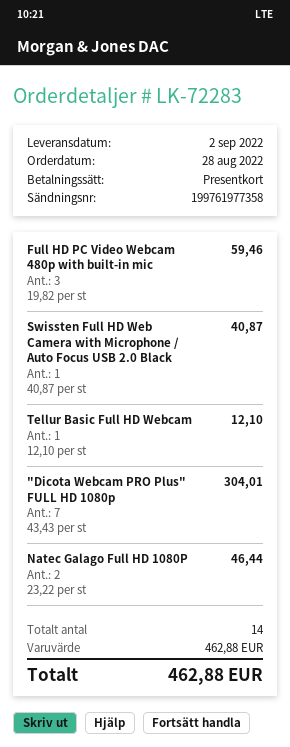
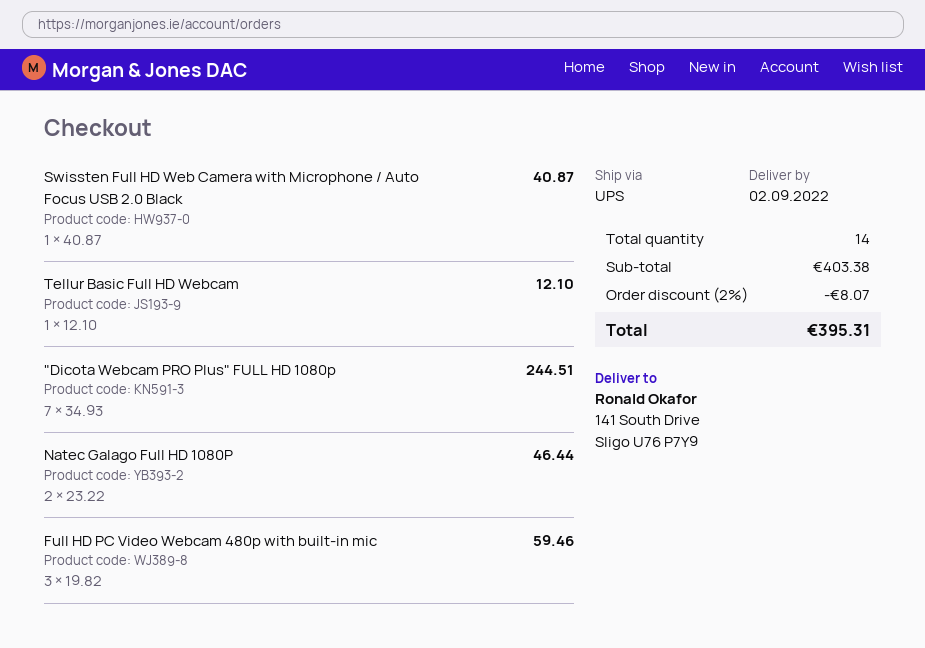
"Dicota Webcam PRO Plus" FULL HD 1080p: 7 x 43.43 = 304.01 -> 7 x 34.93 = 244.51
subtotal: 462.88 -> 403.38
discount: none -> 2% = 8.07
total: 462.88 -> 395.31

